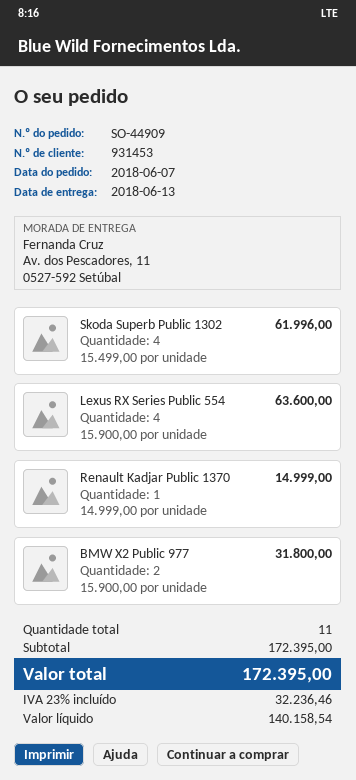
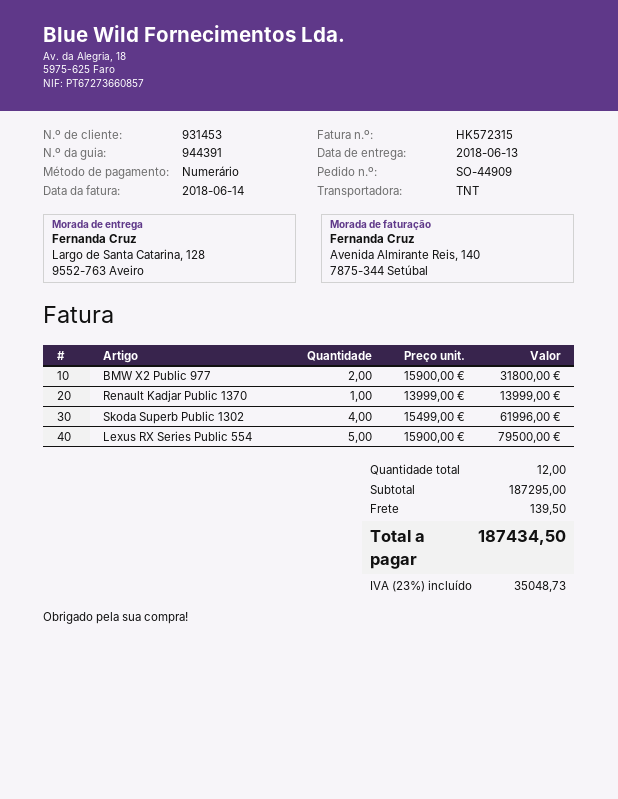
ship to: Av. dos Pescadores, 11, 0527-592 Setúbal -> Largo de Santa Catarina, 128, 9552-763 Aveiro
Lexus RX Series Public 554: 4 x 15900.00 = 63600.00 -> 5 x 15900.00 = 79500.00
Renault Kadjar Public 1370: 1 x 14999.00 = 14999.00 -> 1 x 13999.00 = 13999.00
total quantity: 11 -> 12
subtotal: 172395.00 -> 187295.00
shipping: none -> 139.50
tax: 23% = 32236.46 -> 23% = 35048.73
total: 172395.00 -> 187434.50

